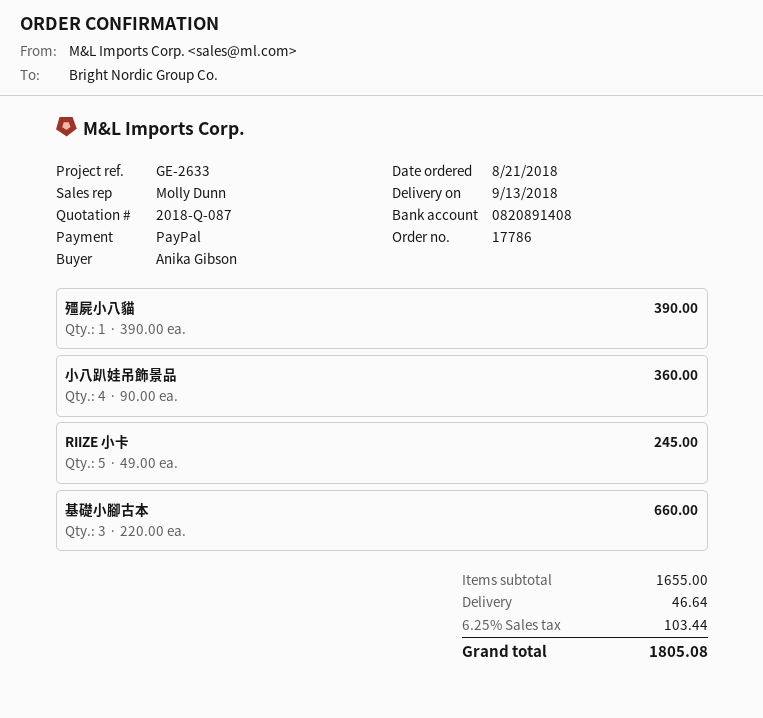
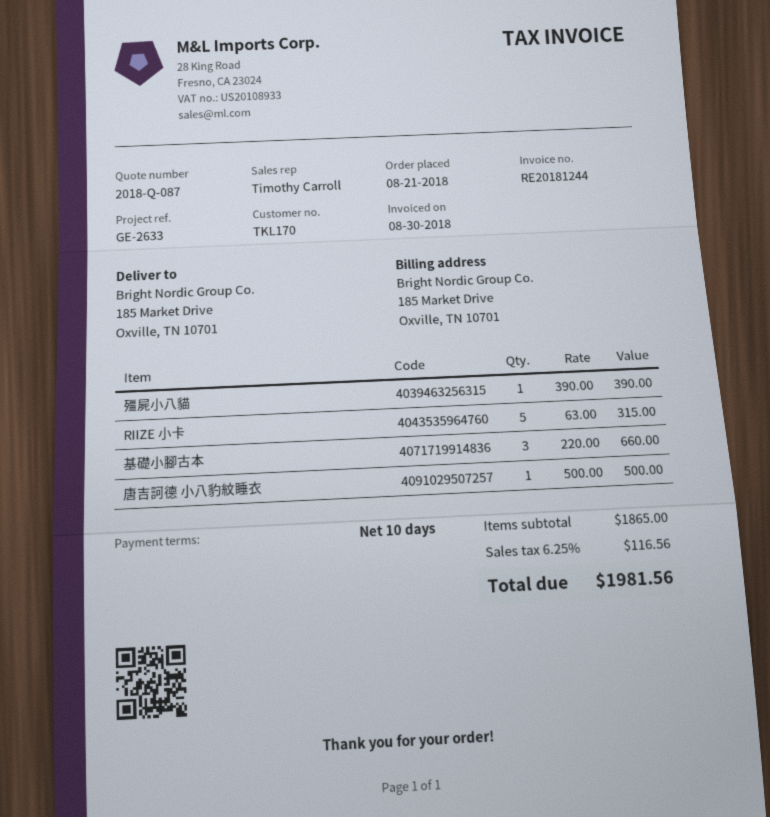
sales rep: Molly Dunn -> Timothy Carroll
小八趴娃吊飾景品: 4 x 90.00 = 360.00 -> none
RIIZE 小卡: 5 x 49.00 = 245.00 -> 5 x 63.00 = 315.00
唐吉訶德 小八豹紋睡衣: none -> 1 x 500.00 = 500.00
subtotal: 1655.00 -> 1865.00
shipping: 46.64 -> none
tax: 6.25% = 103.44 -> 6.25% = 116.56
total: 1805.08 -> 1981.56

